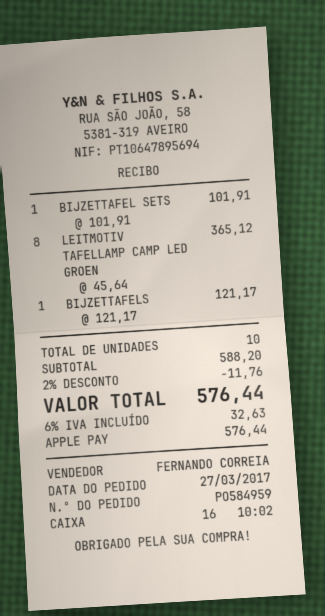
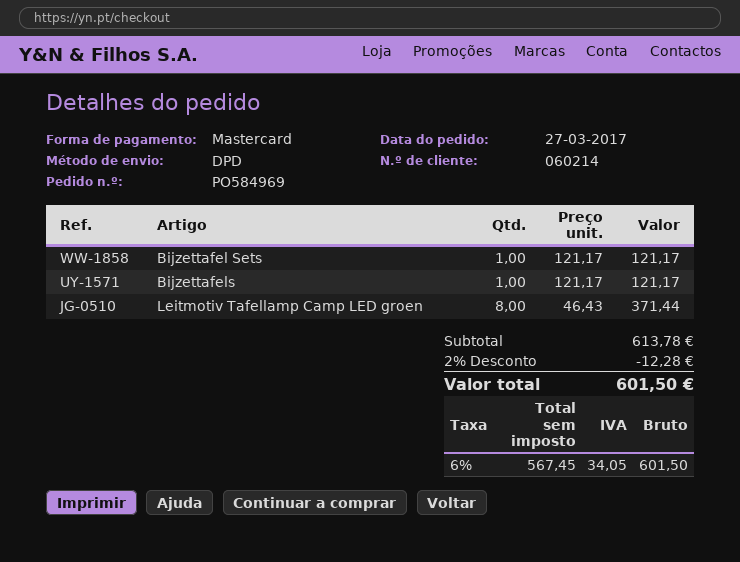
order number: PO584959 -> PO584969
payment method: Apple Pay -> Mastercard
BIJZETTAFEL SETS: 1 x 101.91 = 101.91 -> 1 x 121.17 = 121.17
LEITMOTIV TAFELLAMP CAMP LED GROEN: 8 x 45.64 = 365.12 -> 8 x 46.43 = 371.44
subtotal: 588.20 -> 613.78
discount: 2% = 11.76 -> 2% = 12.28
tax: 6% = 32.63 -> 6% = 34.05
total: 576.44 -> 601.50

